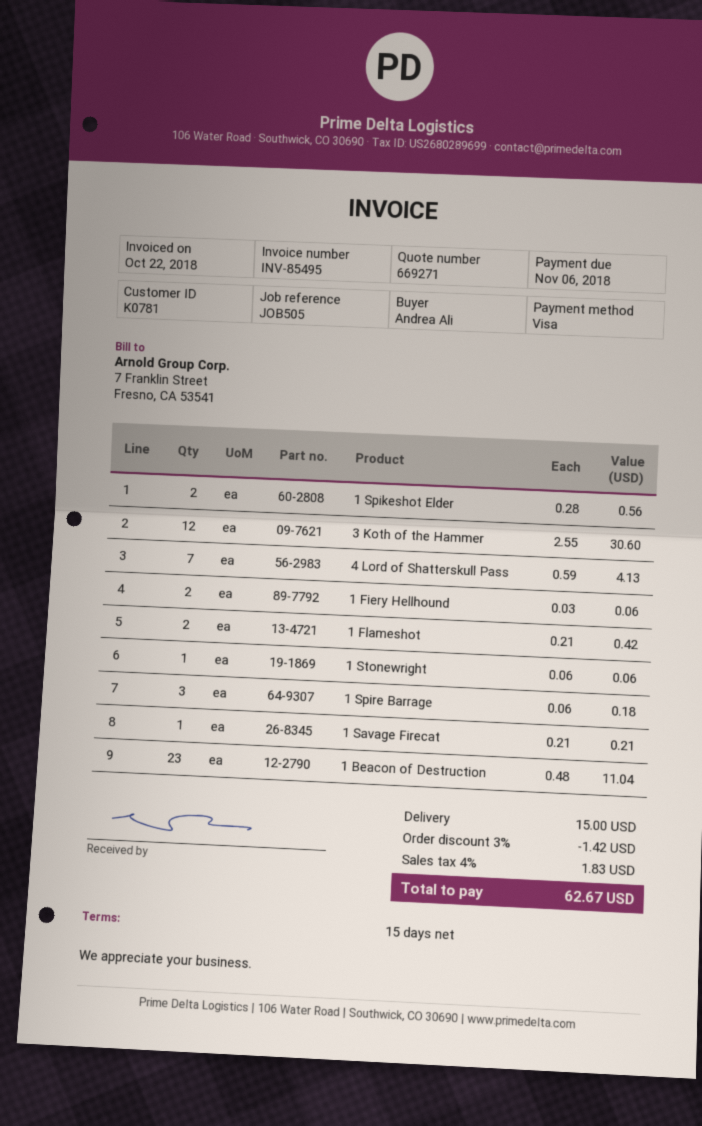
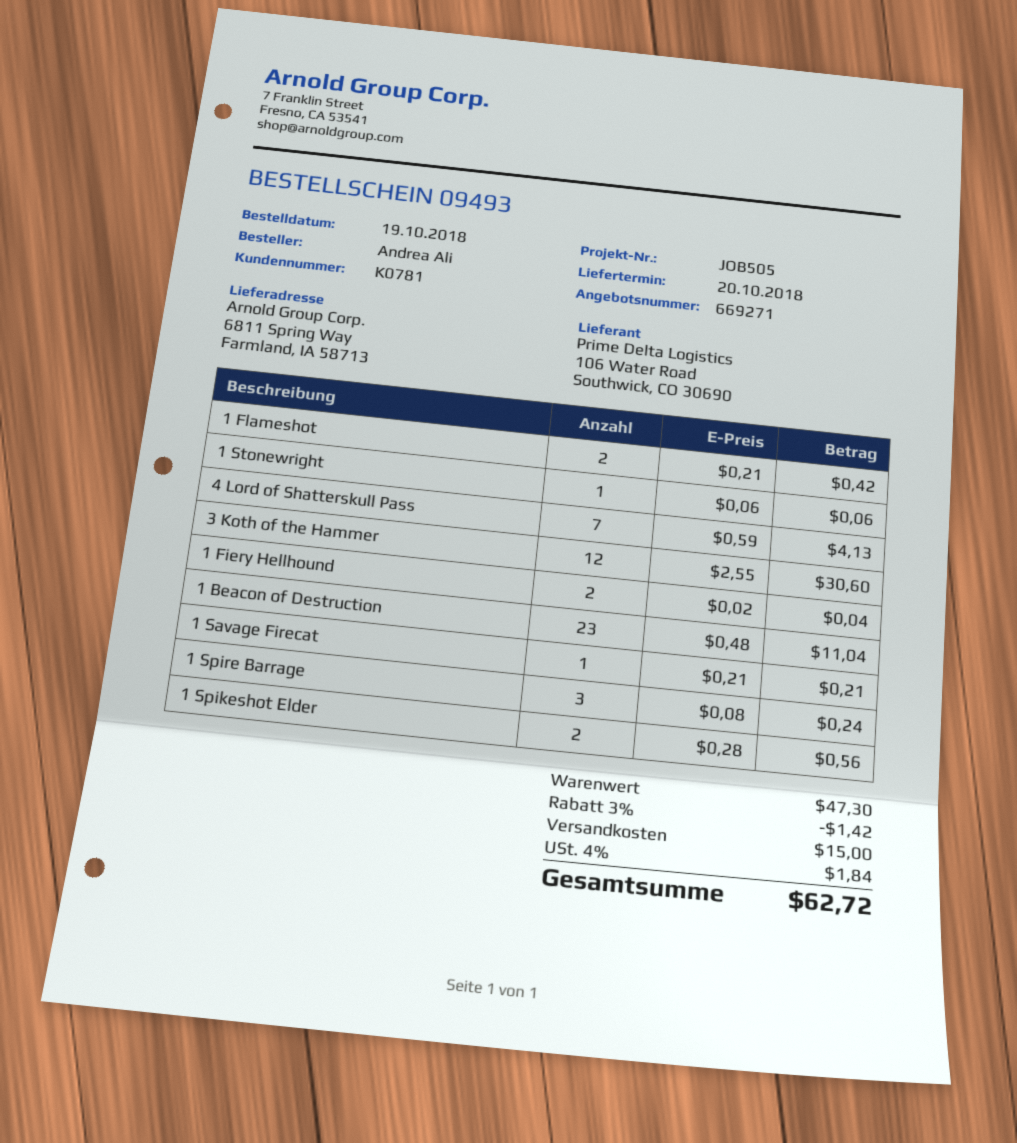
1 Fiery Hellhound: 2 x 0.03 = 0.06 -> 2 x 0.02 = 0.04
1 Spire Barrage: 3 x 0.06 = 0.18 -> 3 x 0.08 = 0.24
tax: 4% = 1.83 -> 4% = 1.84
total: 62.67 -> 62.72

